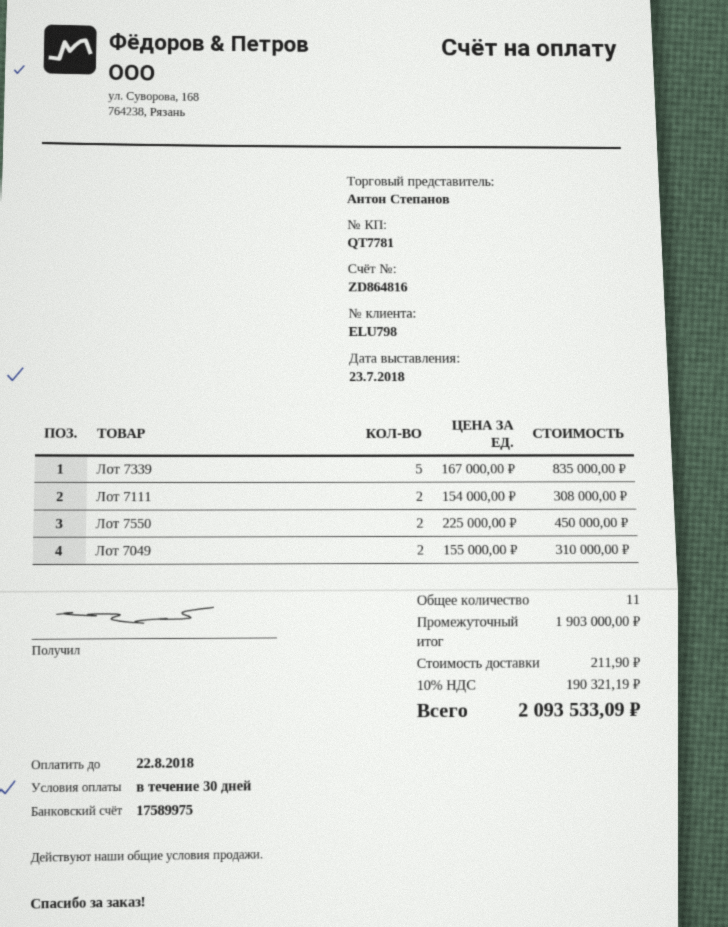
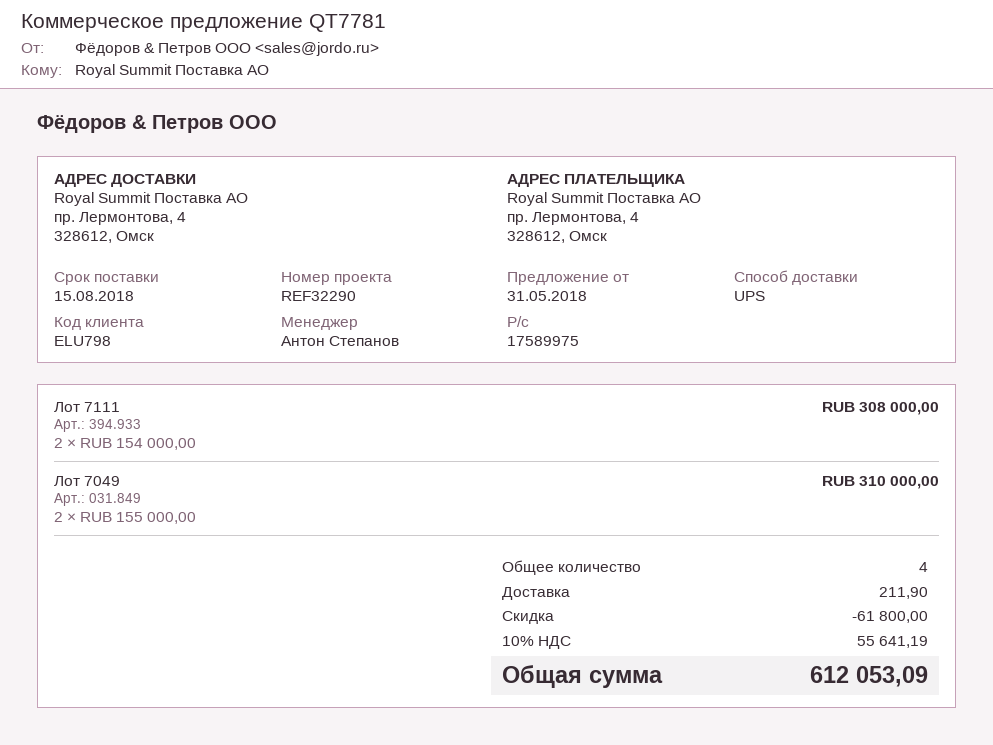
Лот 7339: 5 x 167000.00 = 835000.00 -> none
Лот 7550: 2 x 225000.00 = 450000.00 -> none
total quantity: 11 -> 4
discount: none -> 61800.00
tax: 10% = 190321.19 -> 10% = 55641.19
total: 2093533.09 -> 612053.09

